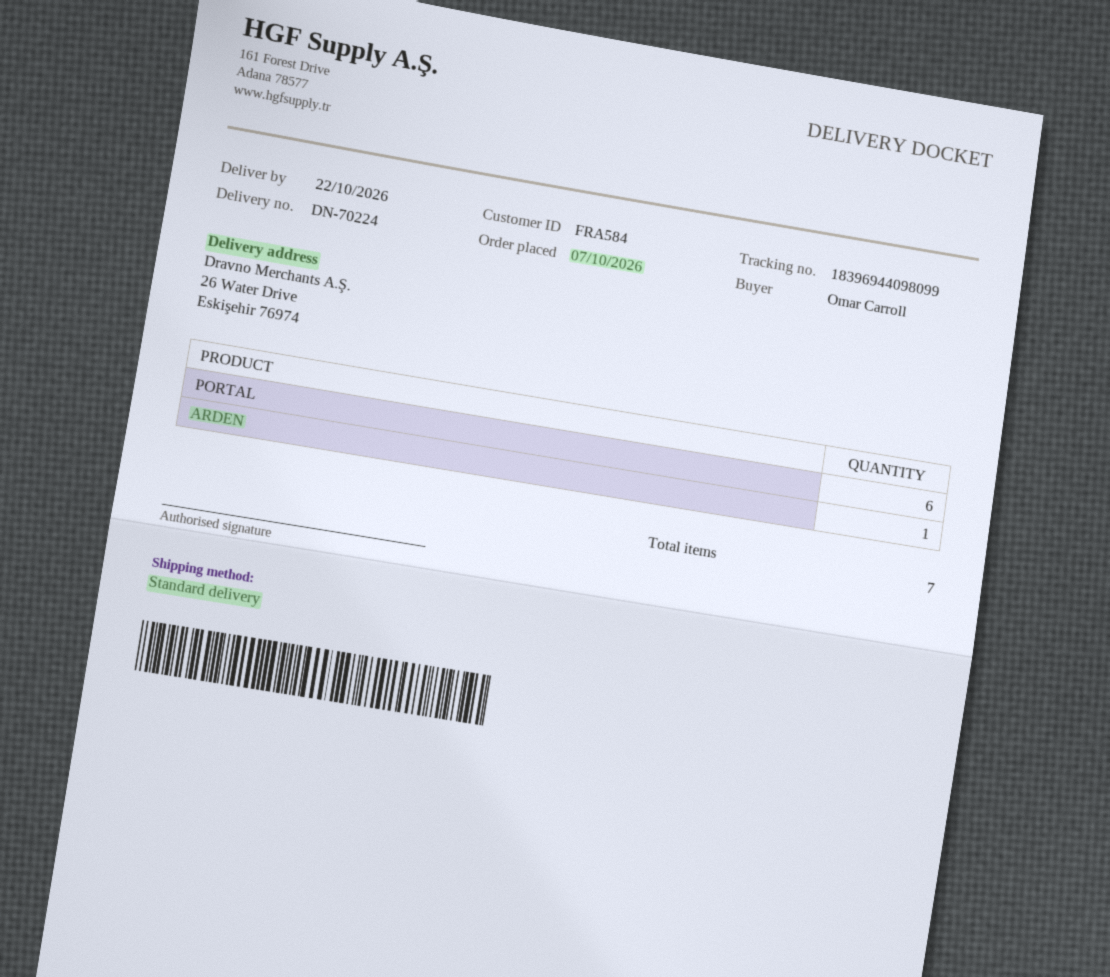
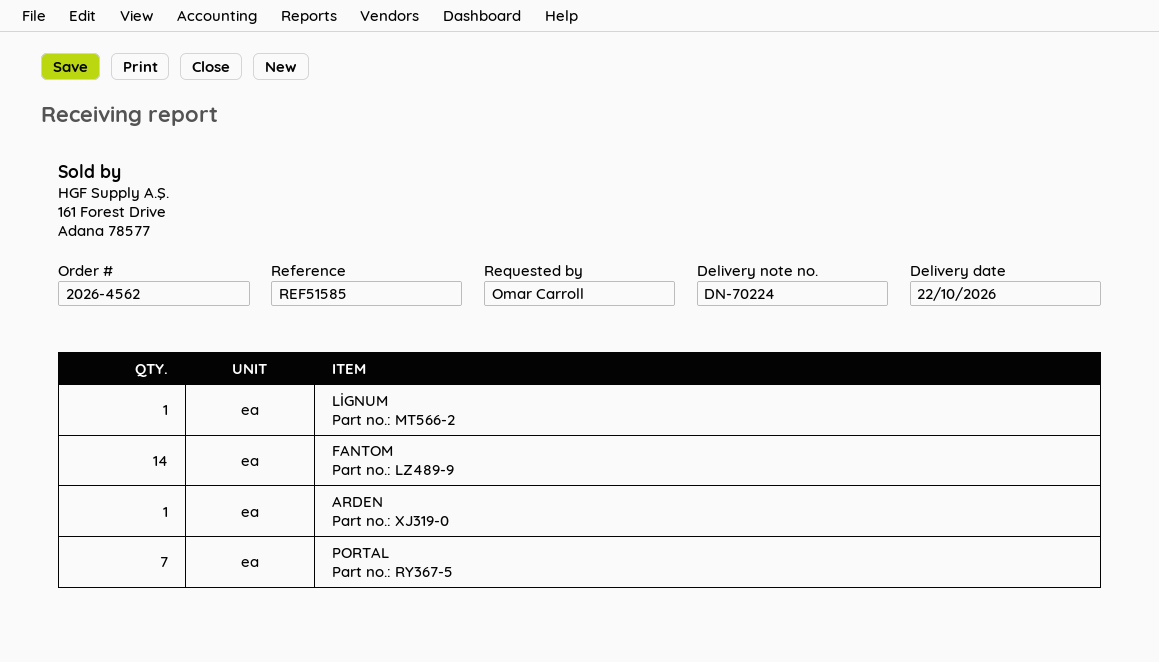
PORTAL: 6 -> 7
LİGNUM: none -> 1
FANTOM: none -> 14

